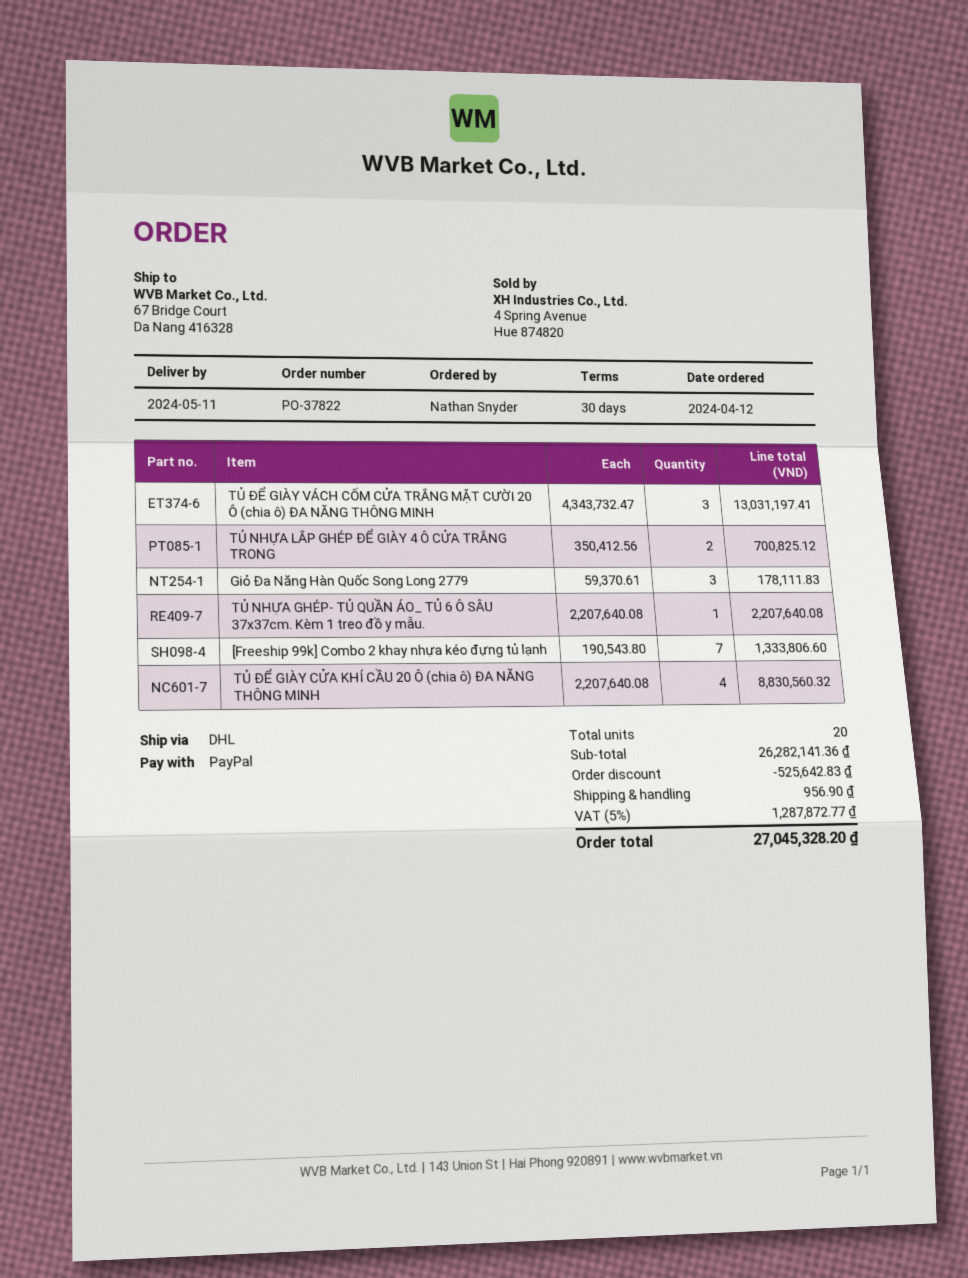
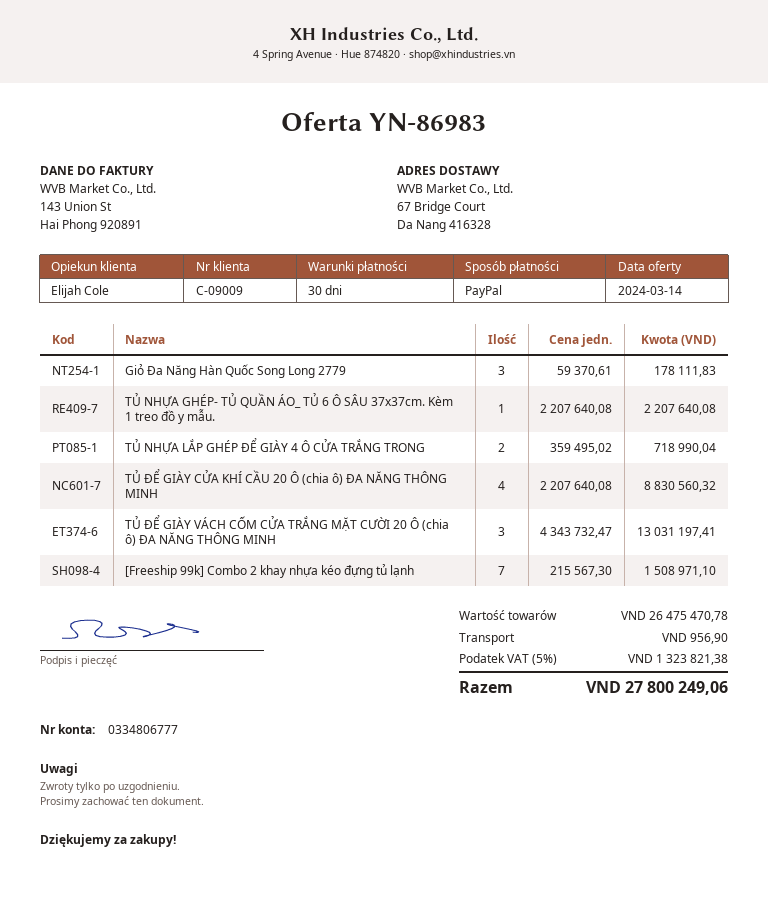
TỦ NHỰA LẮP GHÉP ĐỂ GIÀY 4 Ô CỬA TRẮNG TRONG: 2 x 350412.56 = 700825.12 -> 2 x 359495.02 = 718990.04
[Freeship 99k] Combo 2 khay nhựa kéo đựng tủ lạnh: 7 x 190543.80 = 1333806.60 -> 7 x 215567.30 = 1508971.10
subtotal: 26282141.36 -> 26475470.78
discount: 525642.83 -> none
tax: 5% = 1287872.77 -> 5% = 1323821.38
total: 27045328.20 -> 27800249.06

